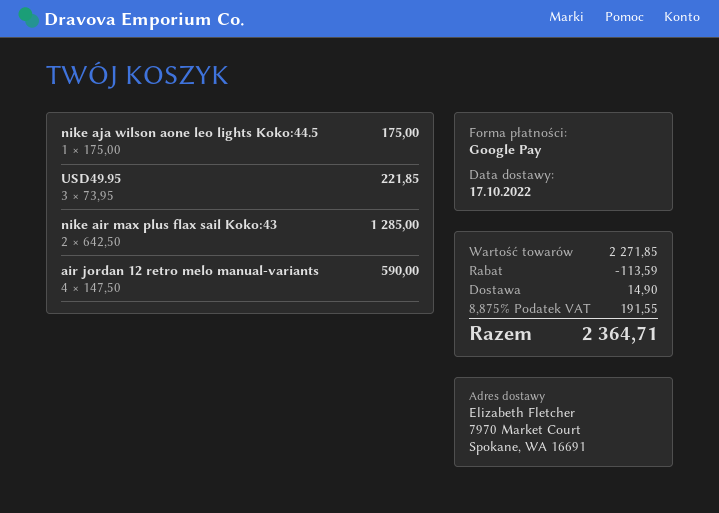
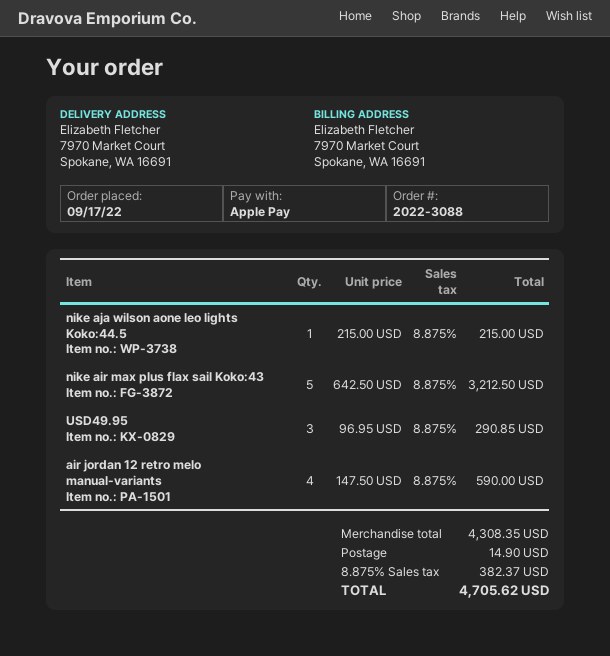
payment method: Google Pay -> Apple Pay
nike aja wilson aone leo lights Koko:44.5: 1 x 175.00 = 175.00 -> 1 x 215.00 = 215.00
USD49.95: 3 x 73.95 = 221.85 -> 3 x 96.95 = 290.85
nike air max plus flax sail Koko:43: 2 x 642.50 = 1285.00 -> 5 x 642.50 = 3212.50
subtotal: 2271.85 -> 4308.35
discount: 113.59 -> none
tax: 8.875% = 191.55 -> 8.875% = 382.37
total: 2364.71 -> 4705.62

